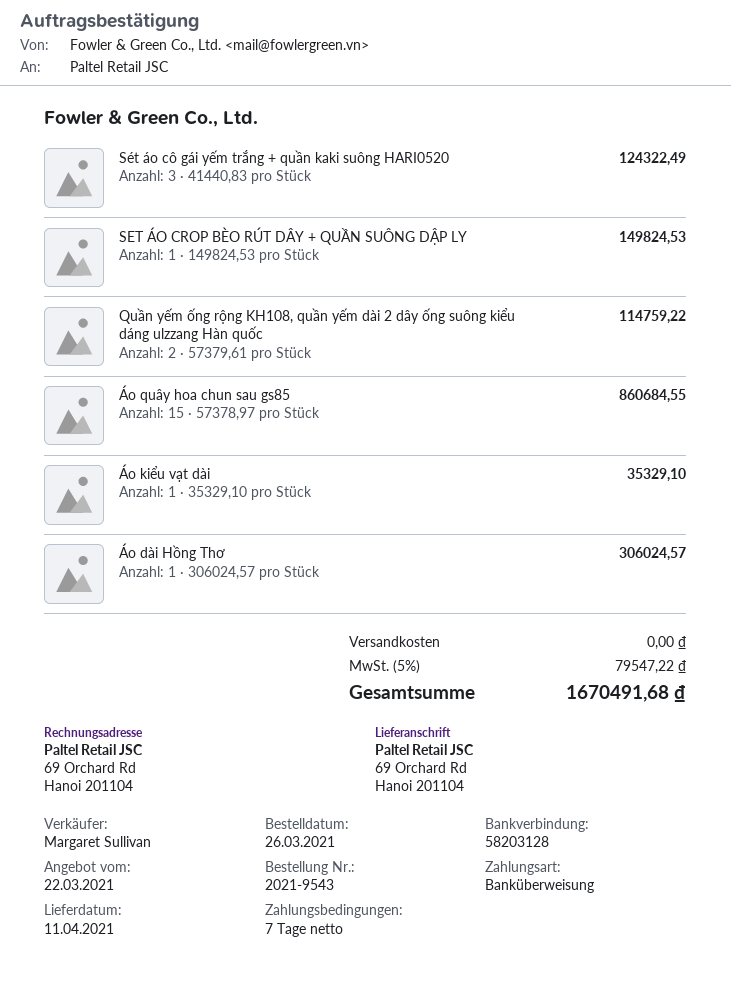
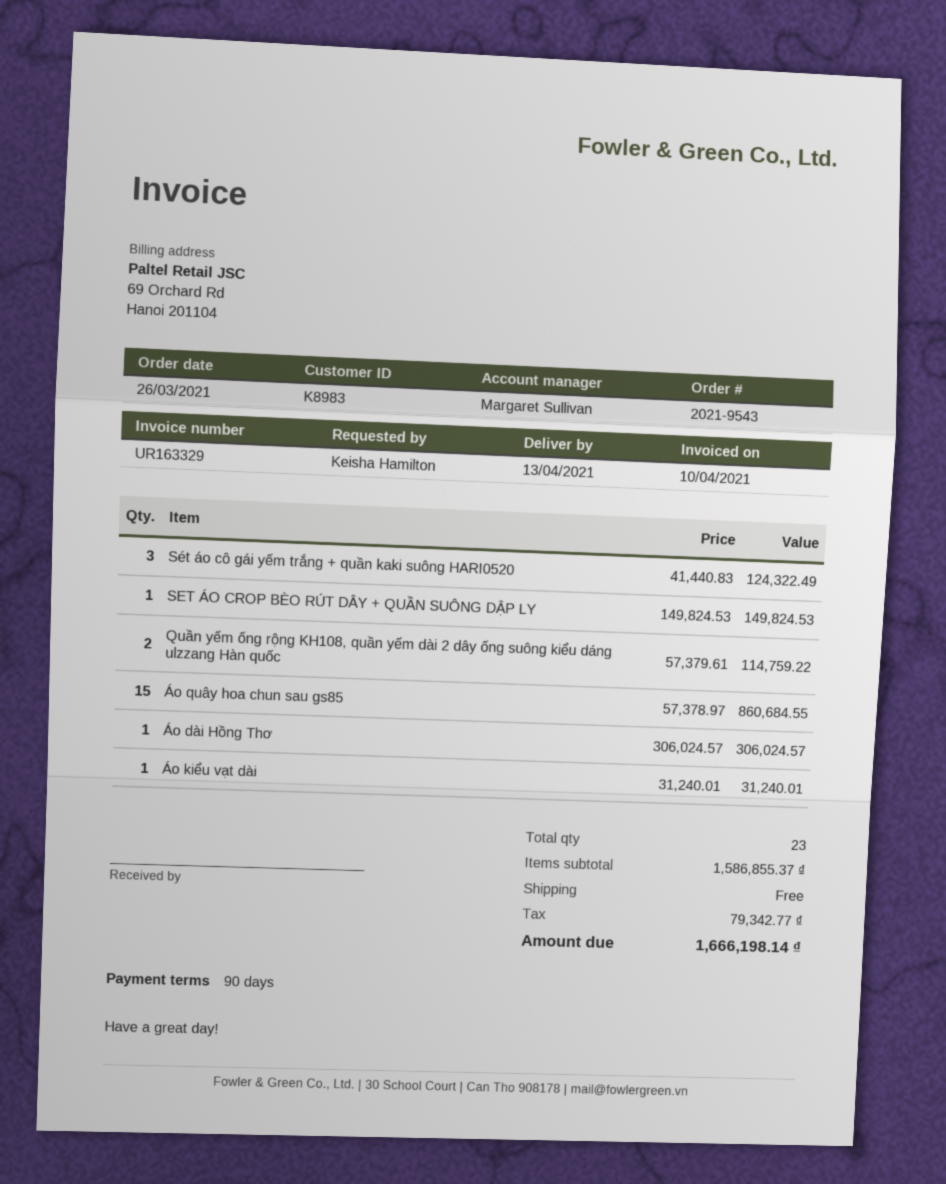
delivery date: 2021-04-11 -> 2021-04-13
payment terms: 7 days -> 90 days
Áo kiểu vạt dài: 1 x 35329.10 = 35329.10 -> 1 x 31240.01 = 31240.01
tax: 79547.22 -> 79342.77
total: 1670491.68 -> 1666198.14

